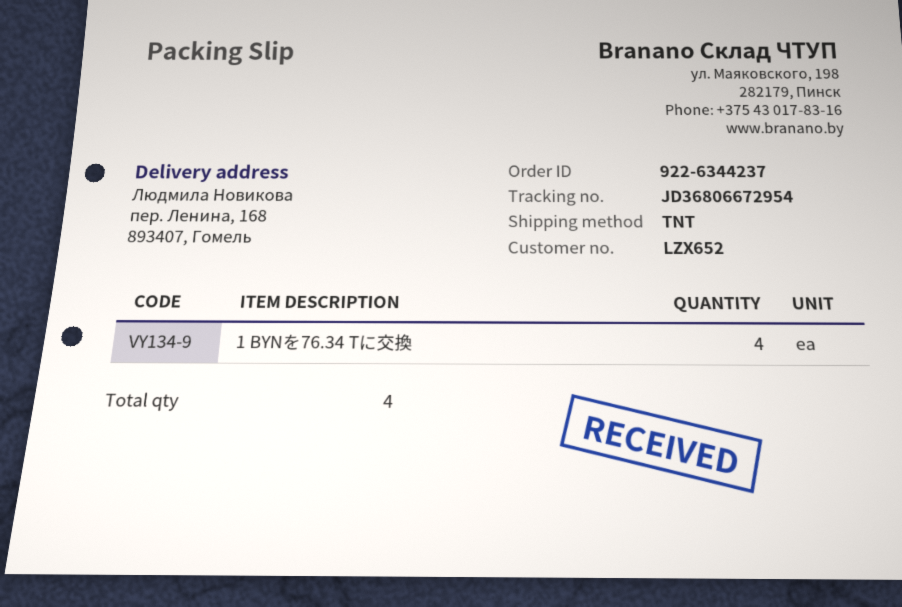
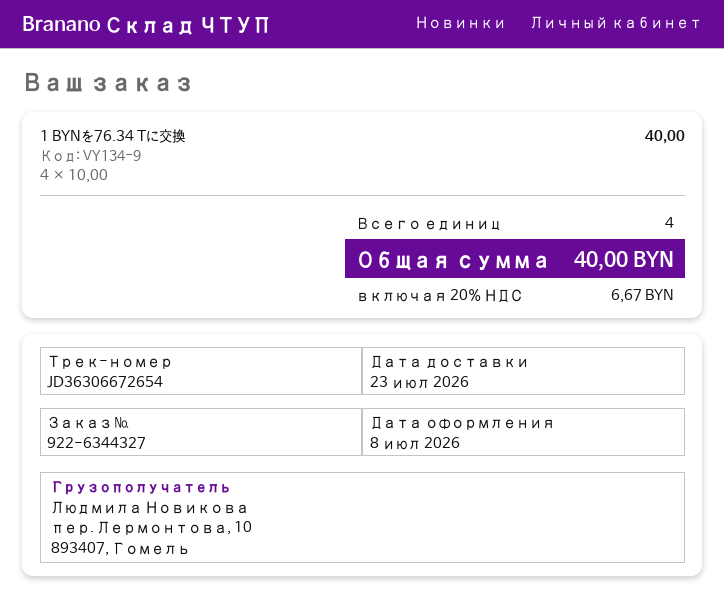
order number: 922-6344237 -> 922-6344327
tracking number: JD36806672954 -> JD36306672654
ship to: пер. Ленина, 168, 893407, Гомель -> пер. Лермонтова, 10, 893407, Гомель

